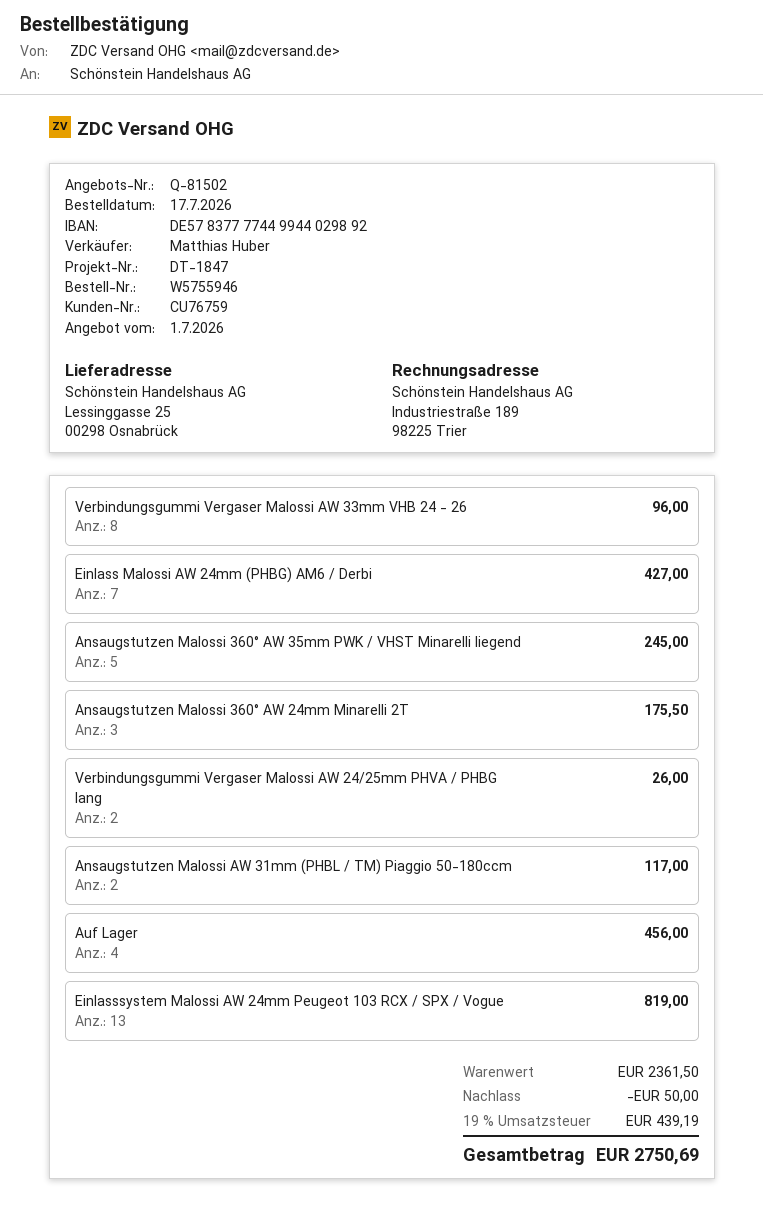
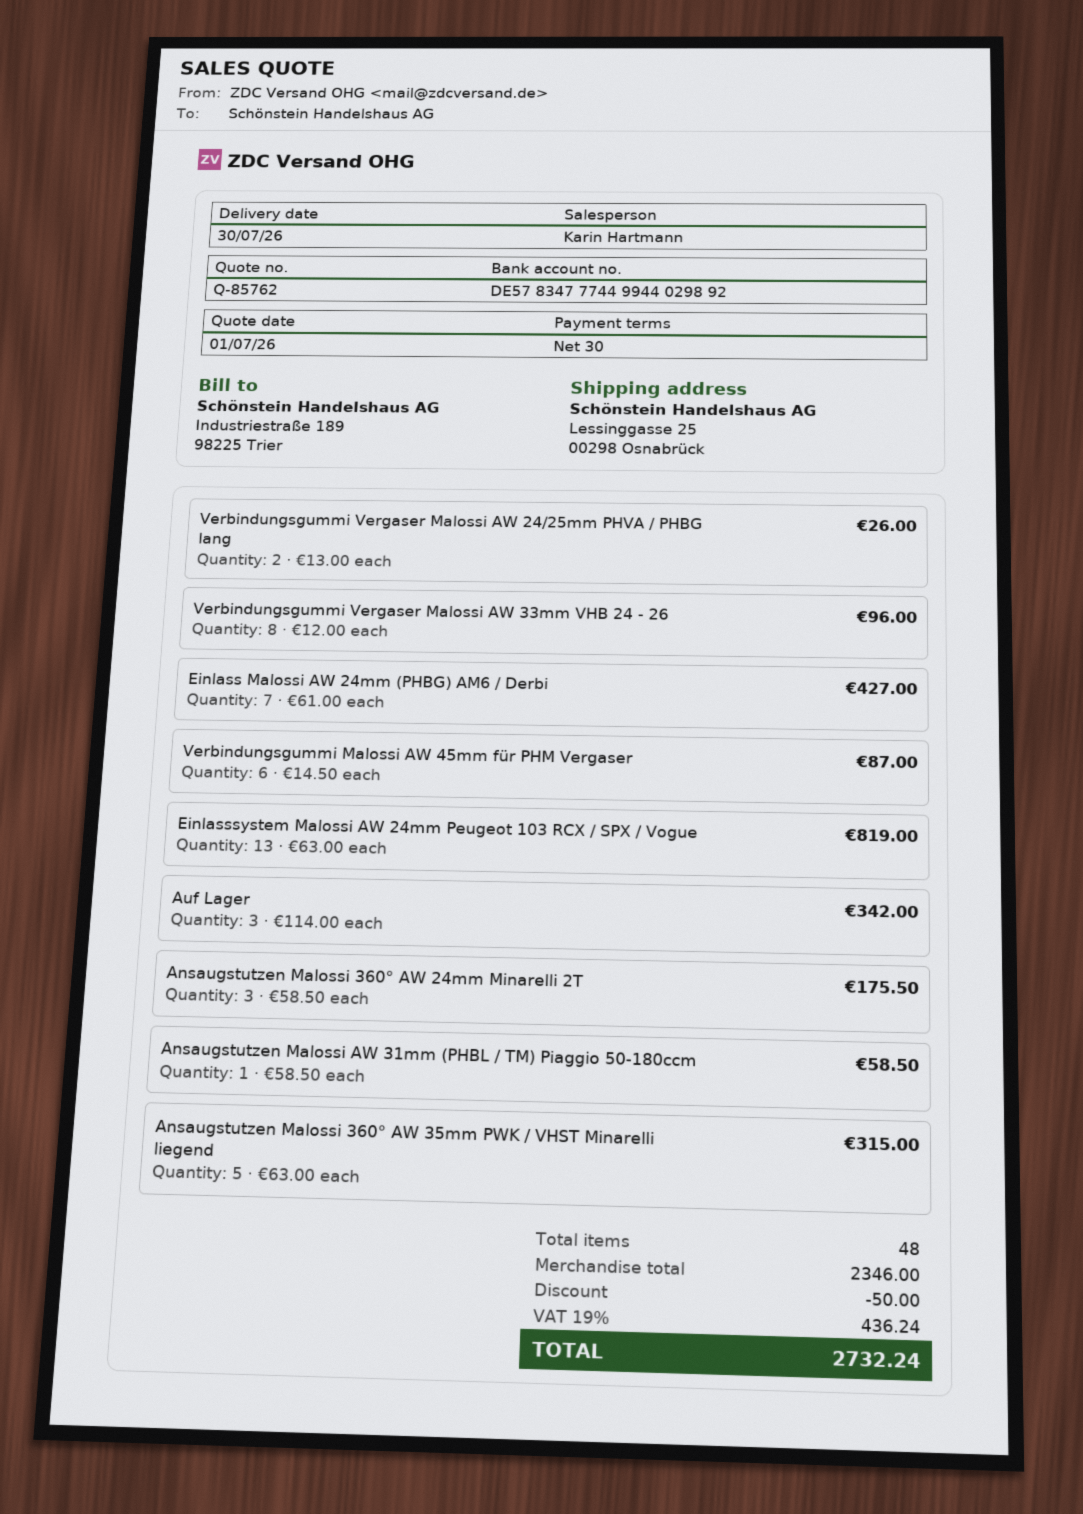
quote number: Q-81502 -> Q-85762
sales rep: Matthias Huber -> Karin Hartmann
bank account: DE57837777449944029892 -> DE57834777449944029892
Ansaugstutzen Malossi 360° AW 35mm PWK / VHST Minarelli liegend: 5 for 245.00 -> 5 for 315.00
Ansaugstutzen Malossi AW 31mm (PHBL / TM) Piaggio 50-180ccm: 2 for 117.00 -> 1 for 58.50
Auf Lager: 4 for 456.00 -> 3 for 342.00
Verbindungsgummi Malossi AW 45mm für PHM Vergaser: none -> 6 for 87.00
subtotal: 2361.50 -> 2346.00
tax: 19% = 439.19 -> 19% = 436.24
total: 2750.69 -> 2732.24

